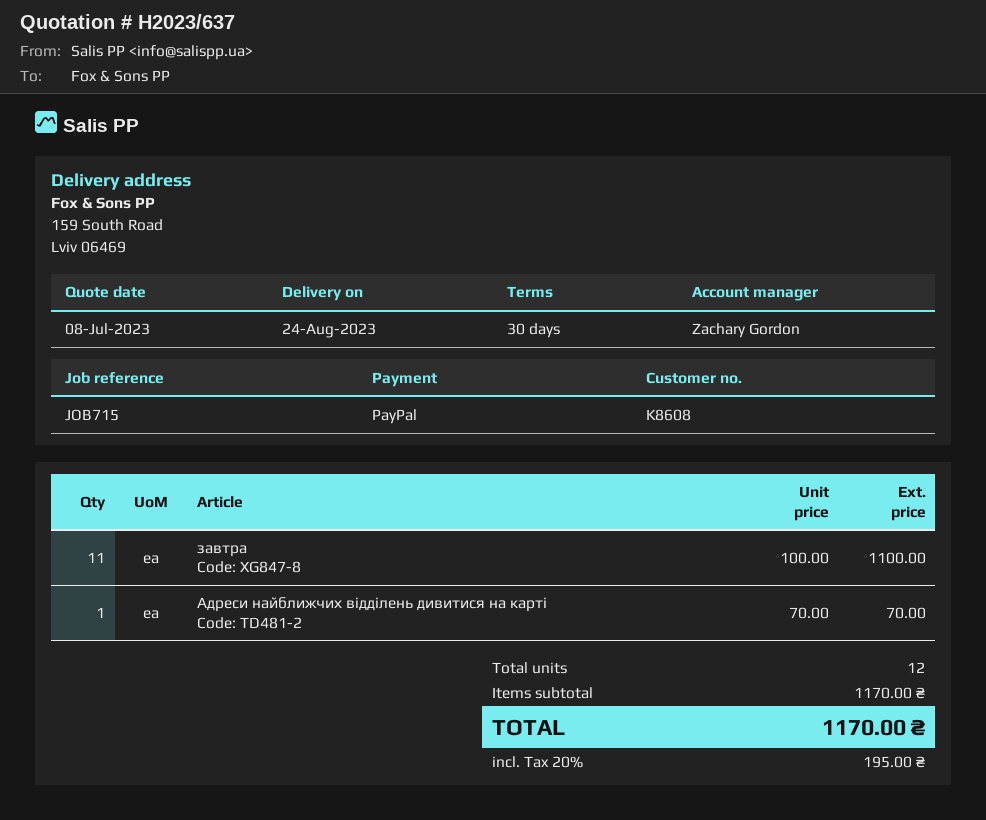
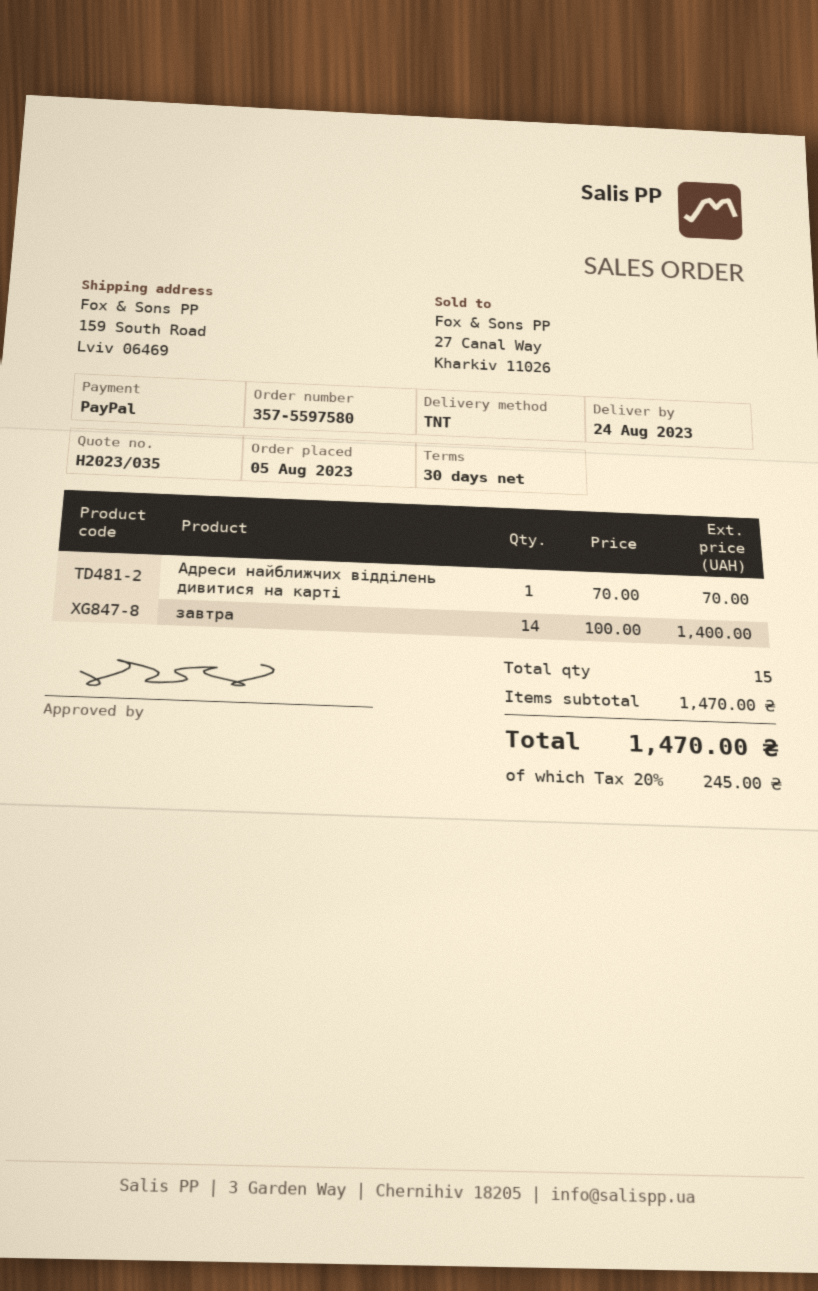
quote number: H2023/637 -> H2023/035
завтра: 11 x 100.00 = 1100.00 -> 14 x 100.00 = 1400.00
total quantity: 12 -> 15
subtotal: 1170.00 -> 1470.00
tax: 20% = 195.00 -> 20% = 245.00
total: 1170.00 -> 1470.00

